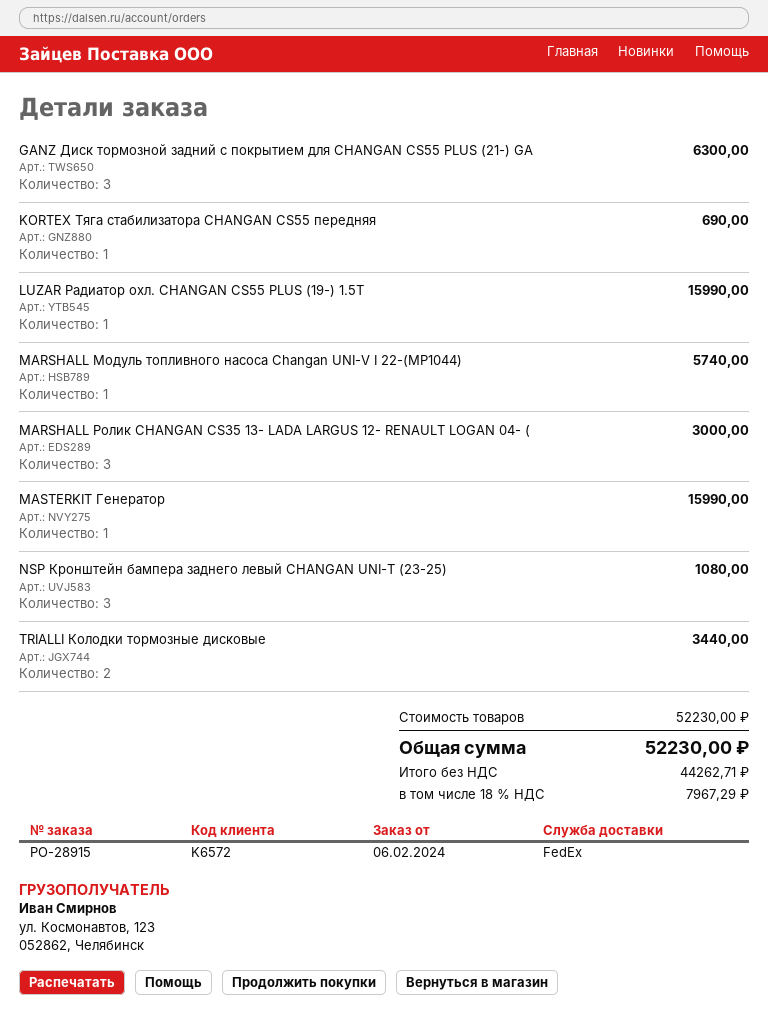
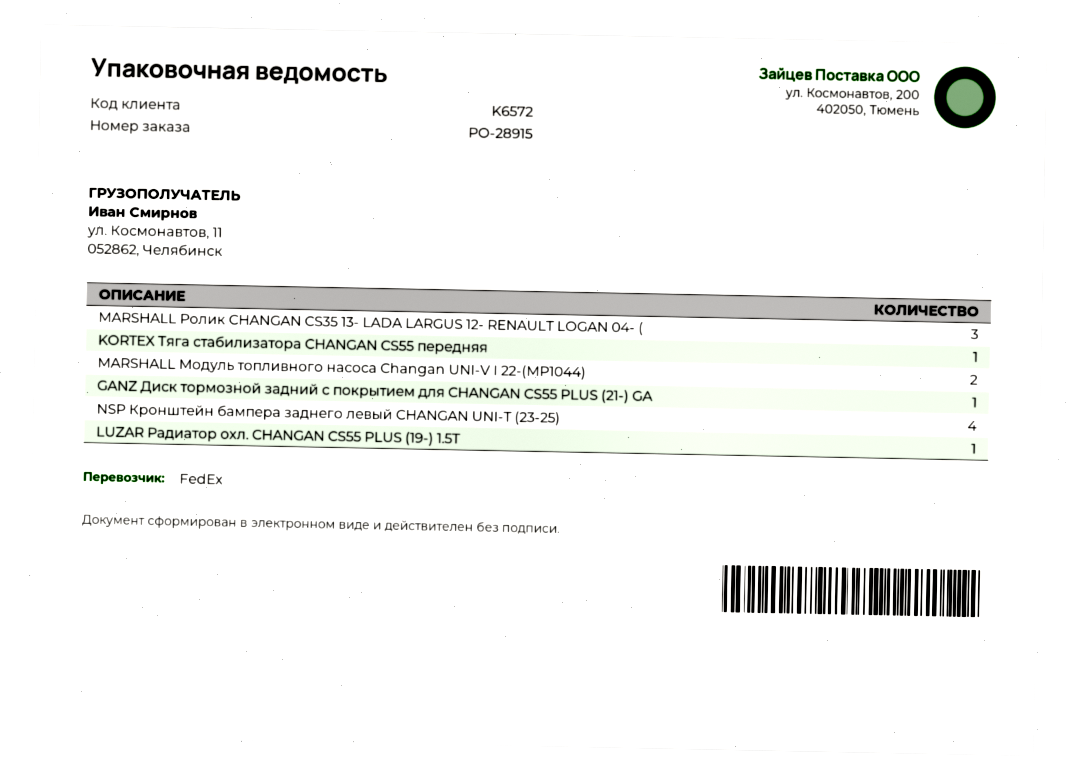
ship to: ул. Космонавтов, 123, 052862, Челябинск -> ул. Космонавтов, 11, 052862, Челябинск
GANZ Диск тормозной задний с покрытием для CHANGAN CS55 PLUS (21-) GA: 3 -> 1
MARSHALL Модуль топливного насоса Changan UNI-V I 22-(MP1044): 1 -> 2
MASTERKIT Генератор: 1 -> none
NSP Кронштейн бампера заднего левый CHANGAN UNI-T (23-25): 3 -> 4
TRIALLI Колодки тормозные дисковые: 2 -> none

